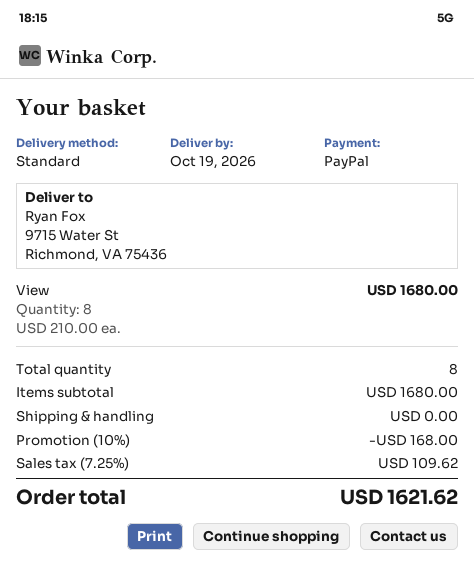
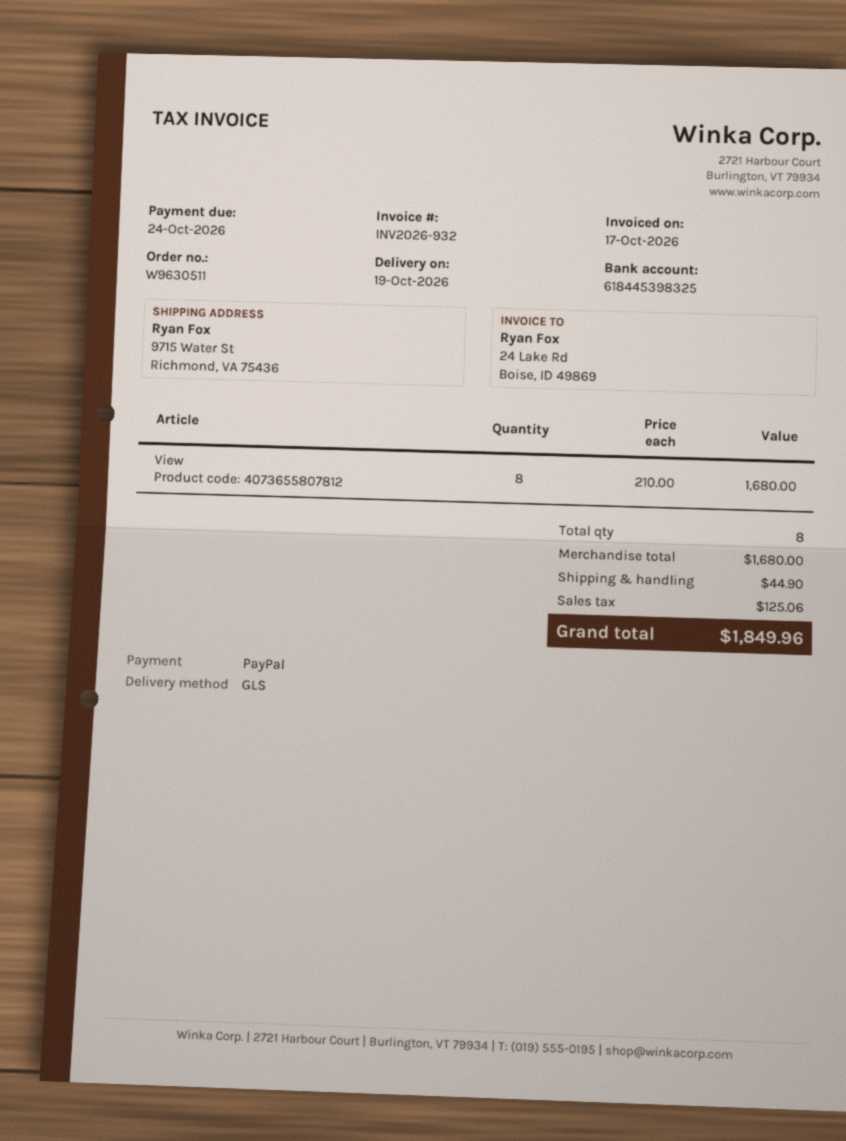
shipping method: standard -> GLS
discount: 10% = 168.00 -> none
shipping: 0.00 -> 44.90
tax: 109.62 -> 125.06
total: 1621.62 -> 1849.96

